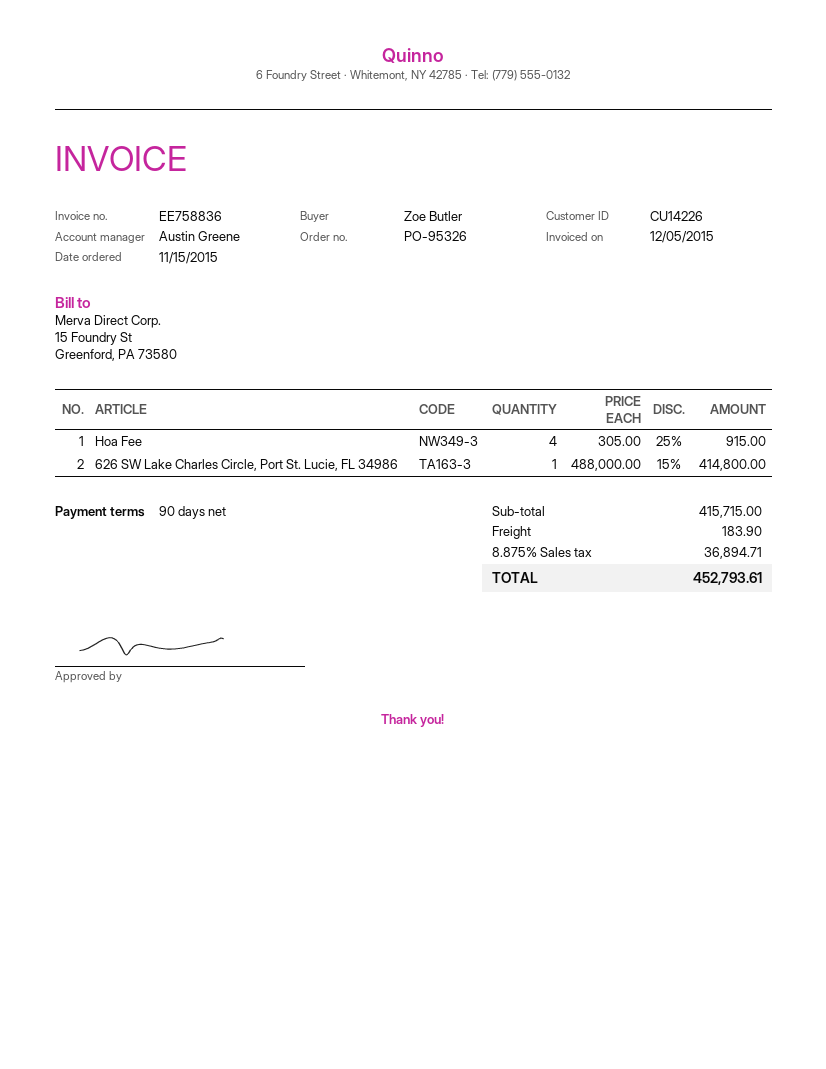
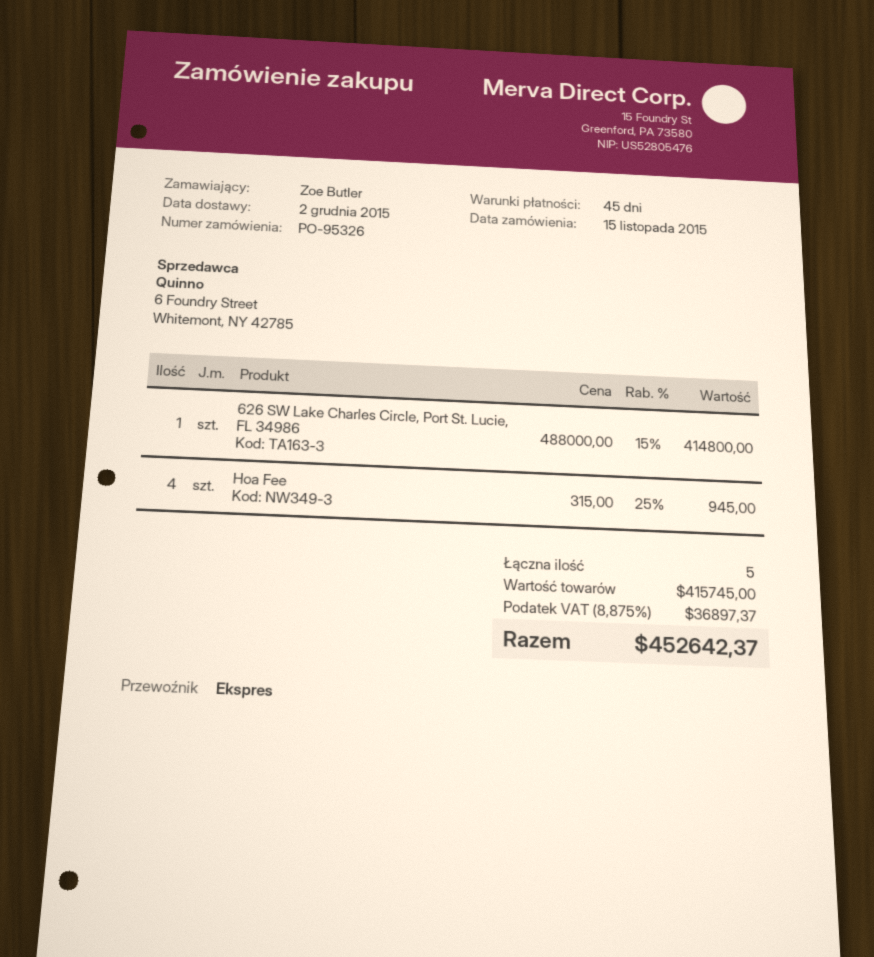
payment terms: 90 days -> 45 days
Hoa Fee: 4 x 305.00 - 25% = 915.00 -> 4 x 315.00 - 25% = 945.00
subtotal: 415715.00 -> 415745.00
shipping: 183.90 -> none
tax: 8.875% = 36894.71 -> 8.875% = 36897.37
total: 452793.61 -> 452642.37

